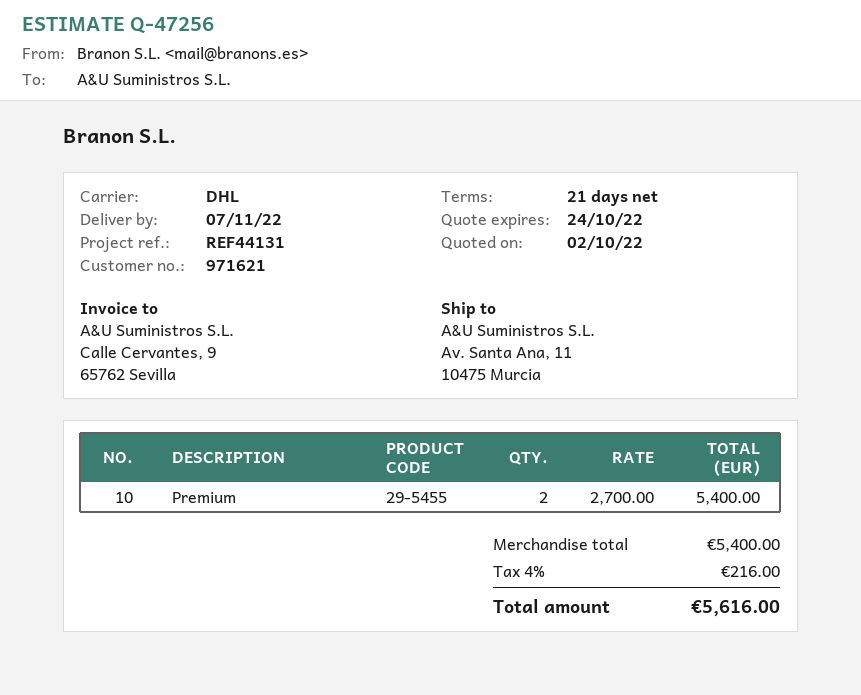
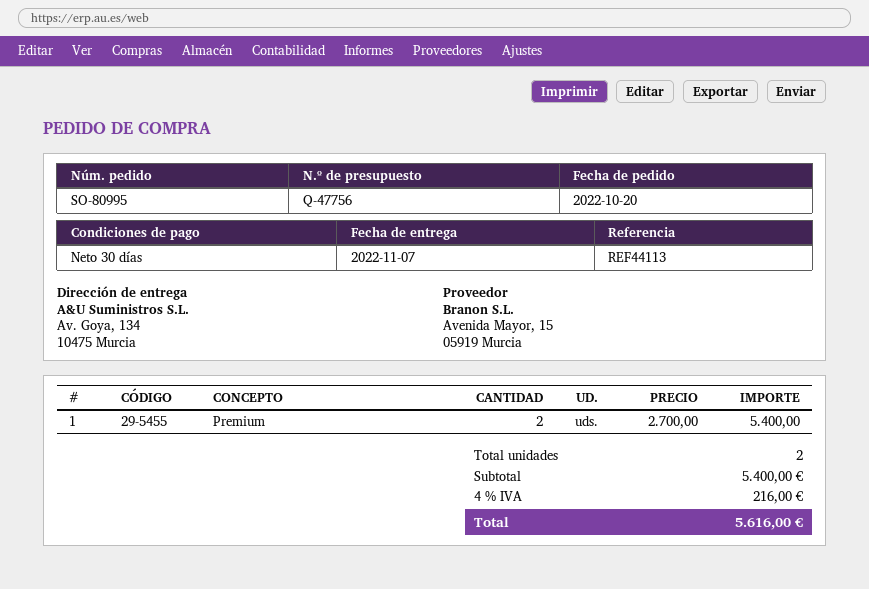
quote number: Q-47256 -> Q-47756
payment terms: 21 days -> 30 days
reference: REF44131 -> REF44113
ship to: Av. Santa Ana, 11, 10475 Murcia -> Av. Goya, 134, 10475 Murcia

